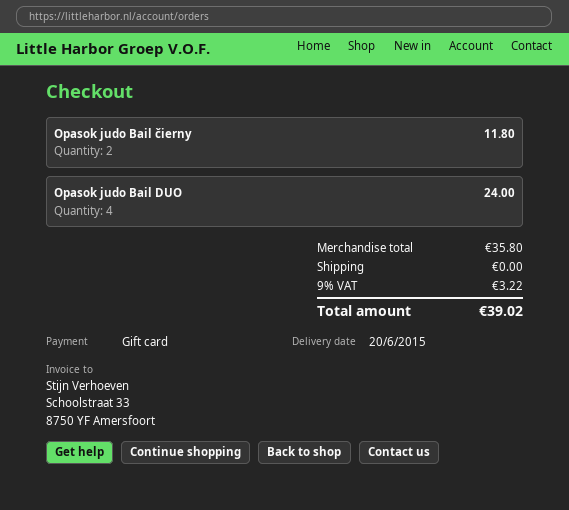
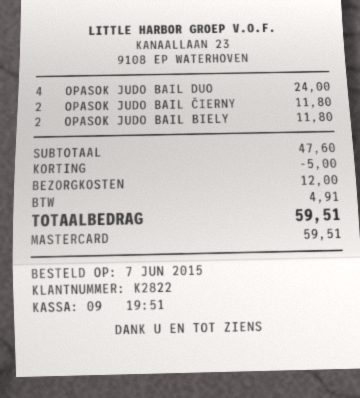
payment method: gift card -> Mastercard
OPASOK JUDO BAIL BIELY: none -> 2 for 11.80
subtotal: 35.80 -> 47.60
discount: none -> 5.00
shipping: 0.00 -> 12.00
tax: 3.22 -> 4.91
total: 39.02 -> 59.51

